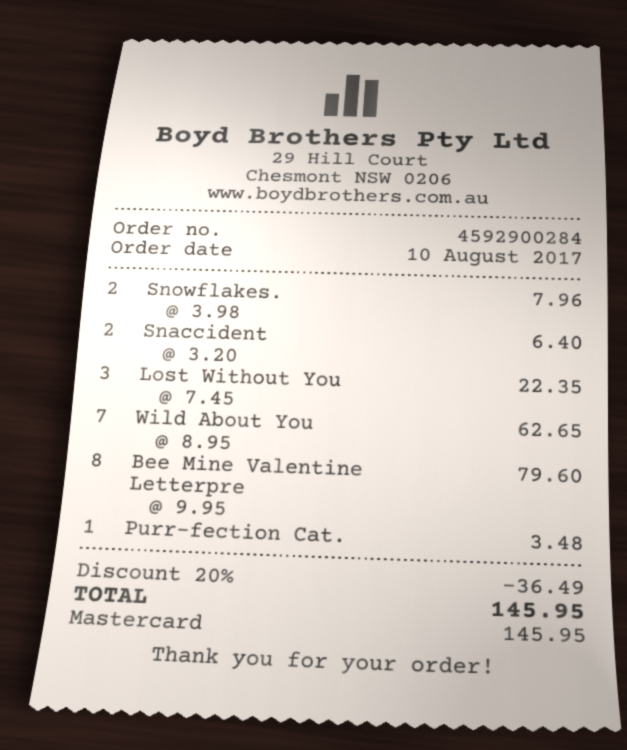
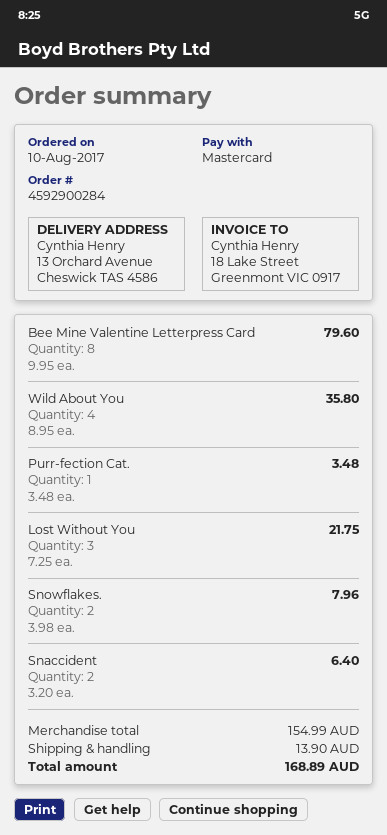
Lost Without You: 3 x 7.45 = 22.35 -> 3 x 7.25 = 21.75
Wild About You: 7 x 8.95 = 62.65 -> 4 x 8.95 = 35.80
discount: 20% = 36.49 -> none
shipping: none -> 13.90
total: 145.95 -> 168.89

